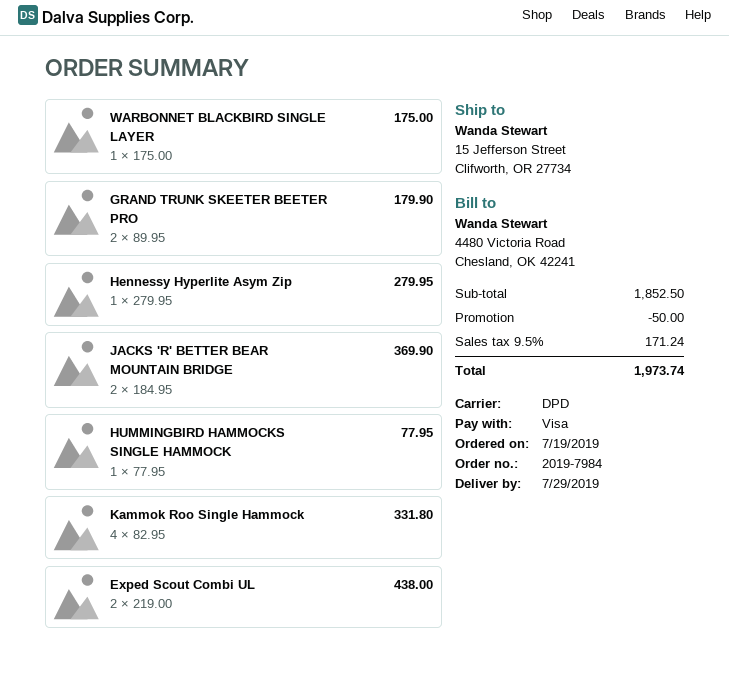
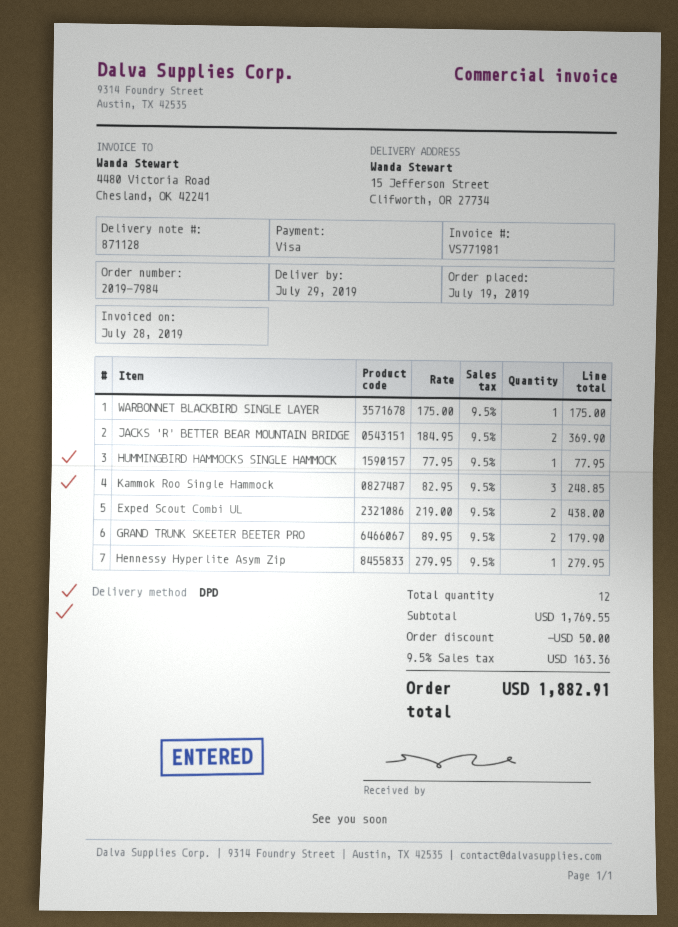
Kammok Roo Single Hammock: 4 x 82.95 = 331.80 -> 3 x 82.95 = 248.85
subtotal: 1852.50 -> 1769.55
tax: 9.5% = 171.24 -> 9.5% = 163.36
total: 1973.74 -> 1882.91

